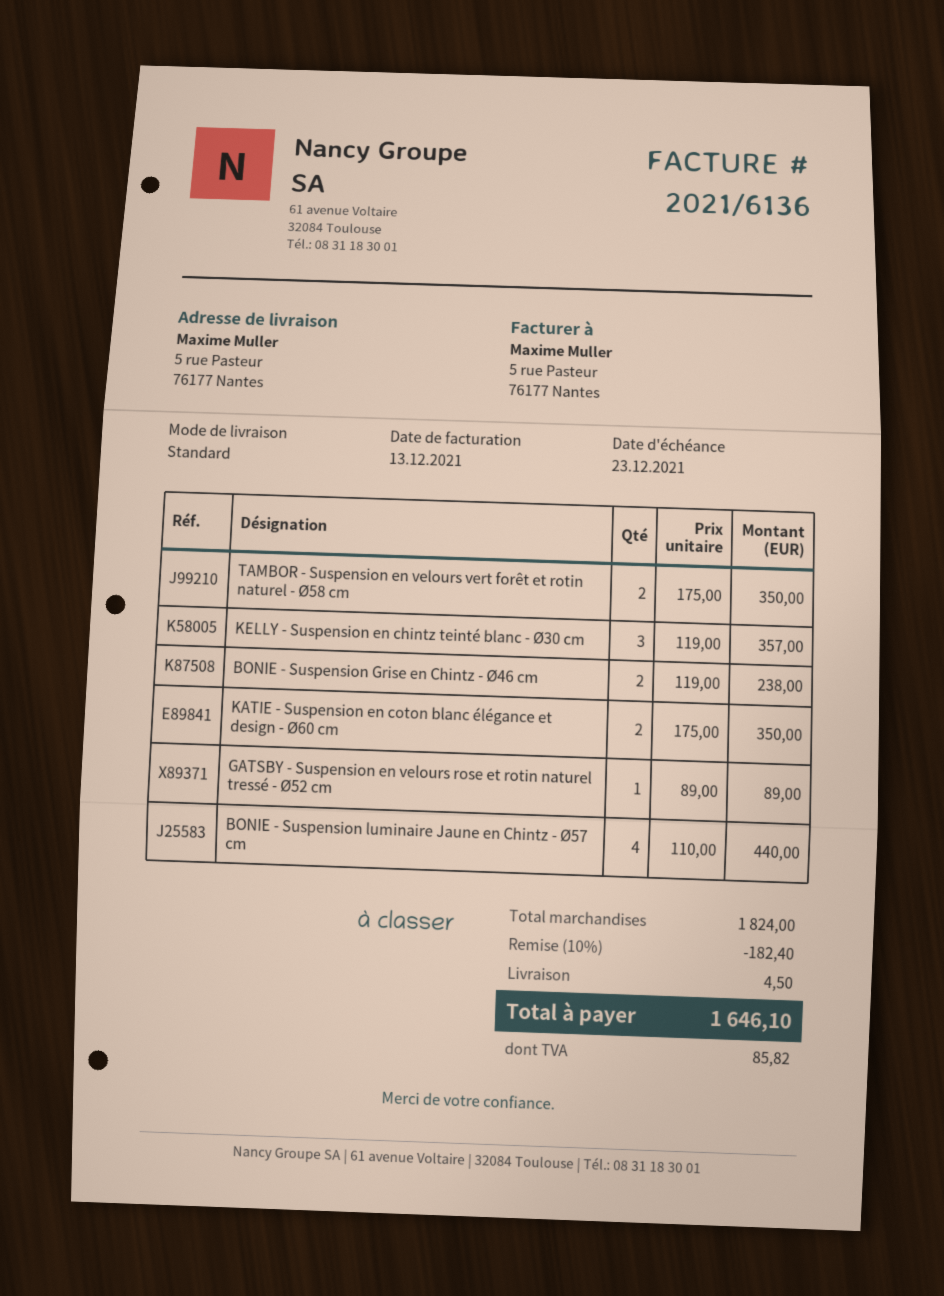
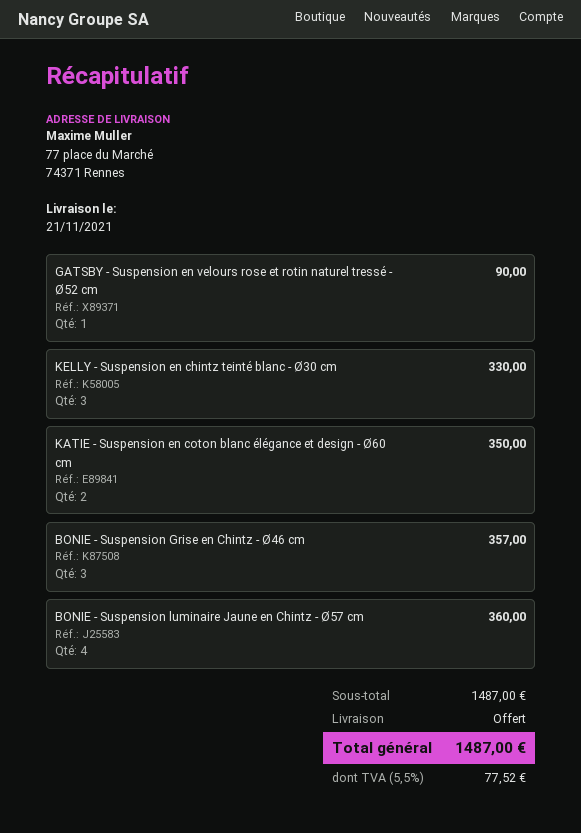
ship to: 5 rue Pasteur, 76177 Nantes -> 77 place du Marché, 74371 Rennes
TAMBOR - Suspension en velours vert forêt et rotin naturel - Ø58 cm: 2 for 350.00 -> none
KELLY - Suspension en chintz teinté blanc - Ø30 cm: 3 for 357.00 -> 3 for 330.00
BONIE - Suspension Grise en Chintz - Ø46 cm: 2 for 238.00 -> 3 for 357.00
GATSBY - Suspension en velours rose et rotin naturel tressé - Ø52 cm: 1 for 89.00 -> 1 for 90.00
BONIE - Suspension luminaire Jaune en Chintz - Ø57 cm: 4 for 440.00 -> 4 for 360.00
subtotal: 1824.00 -> 1487.00
discount: 10% = 182.40 -> none
shipping: 4.50 -> 0.00
tax: 85.82 -> 77.52
total: 1646.10 -> 1487.00

